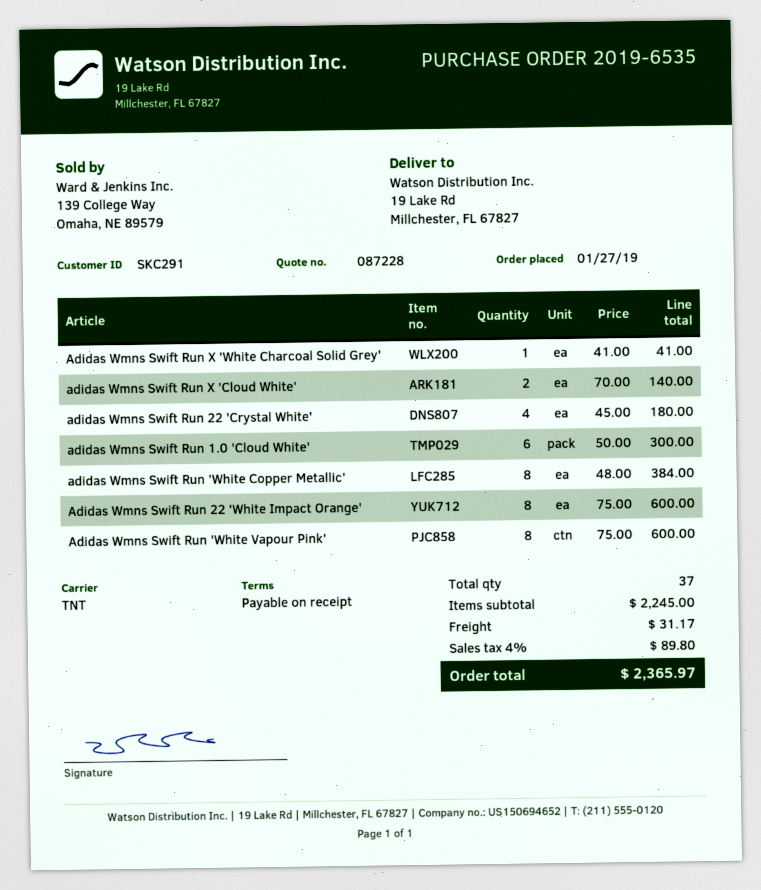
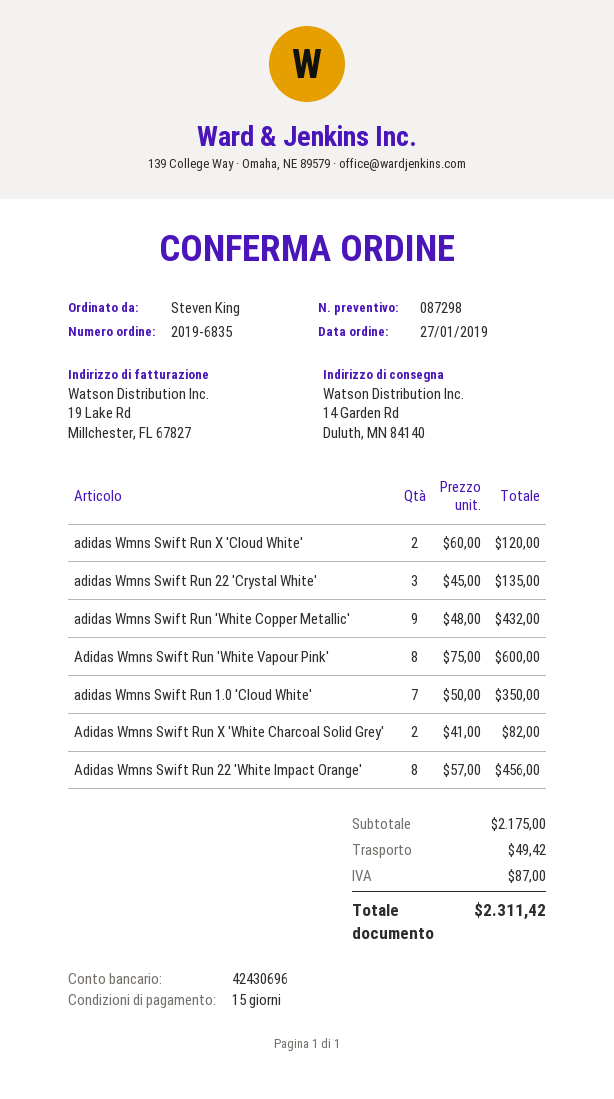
quote number: 087228 -> 087298
order number: 2019-6535 -> 2019-6835
payment terms: on receipt -> 15 days
ship to: 19 Lake Rd, Millchester, FL 67827 -> 14 Garden Rd, Duluth, MN 84140
Adidas Wmns Swift Run X 'White Charcoal Solid Grey': 1 x 41.00 = 41.00 -> 2 x 41.00 = 82.00
adidas Wmns Swift Run X 'Cloud White': 2 x 70.00 = 140.00 -> 2 x 60.00 = 120.00
adidas Wmns Swift Run 22 'Crystal White': 4 x 45.00 = 180.00 -> 3 x 45.00 = 135.00
adidas Wmns Swift Run 1.0 'Cloud White': 6 x 50.00 = 300.00 -> 7 x 50.00 = 350.00
adidas Wmns Swift Run 'White Copper Metallic': 8 x 48.00 = 384.00 -> 9 x 48.00 = 432.00
Adidas Wmns Swift Run 22 'White Impact Orange': 8 x 75.00 = 600.00 -> 8 x 57.00 = 456.00
subtotal: 2245.00 -> 2175.00
shipping: 31.17 -> 49.42
tax: 89.80 -> 87.00
total: 2365.97 -> 2311.42

